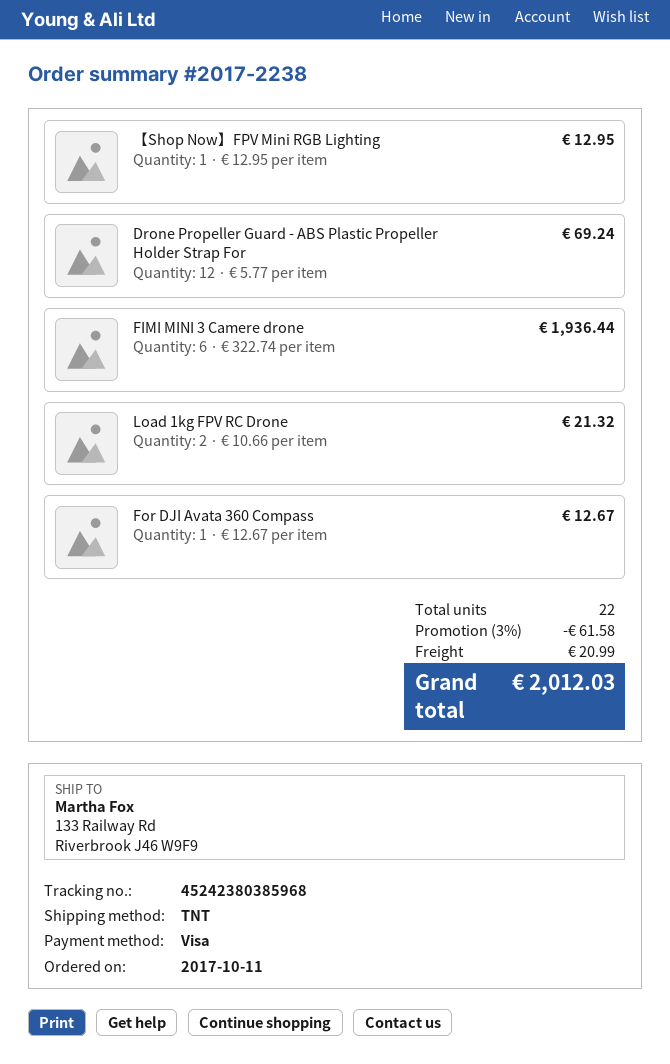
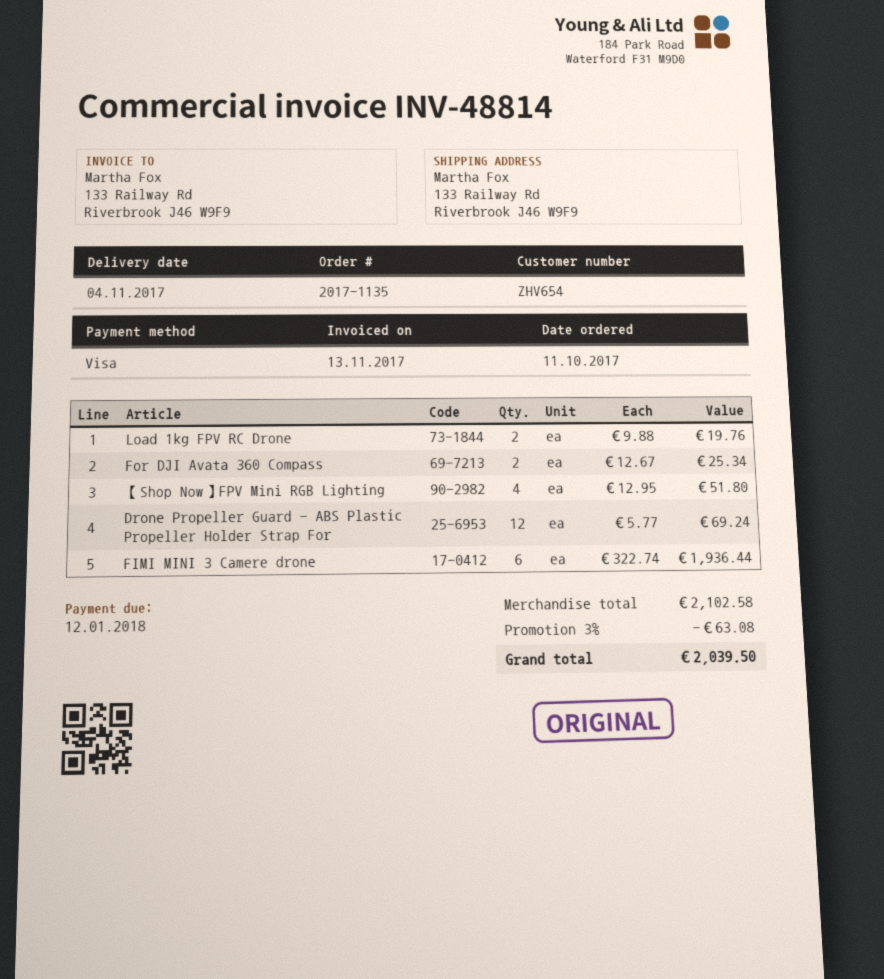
order number: 2017-2238 -> 2017-1135
【Shop Now】FPV Mini RGB Lighting: 1 x 12.95 = 12.95 -> 4 x 12.95 = 51.80
Load 1kg FPV RC Drone: 2 x 10.66 = 21.32 -> 2 x 9.88 = 19.76
For DJI Avata 360 Compass: 1 x 12.67 = 12.67 -> 2 x 12.67 = 25.34
discount: 3% = 61.58 -> 3% = 63.08
shipping: 20.99 -> none
total: 2012.03 -> 2039.50

